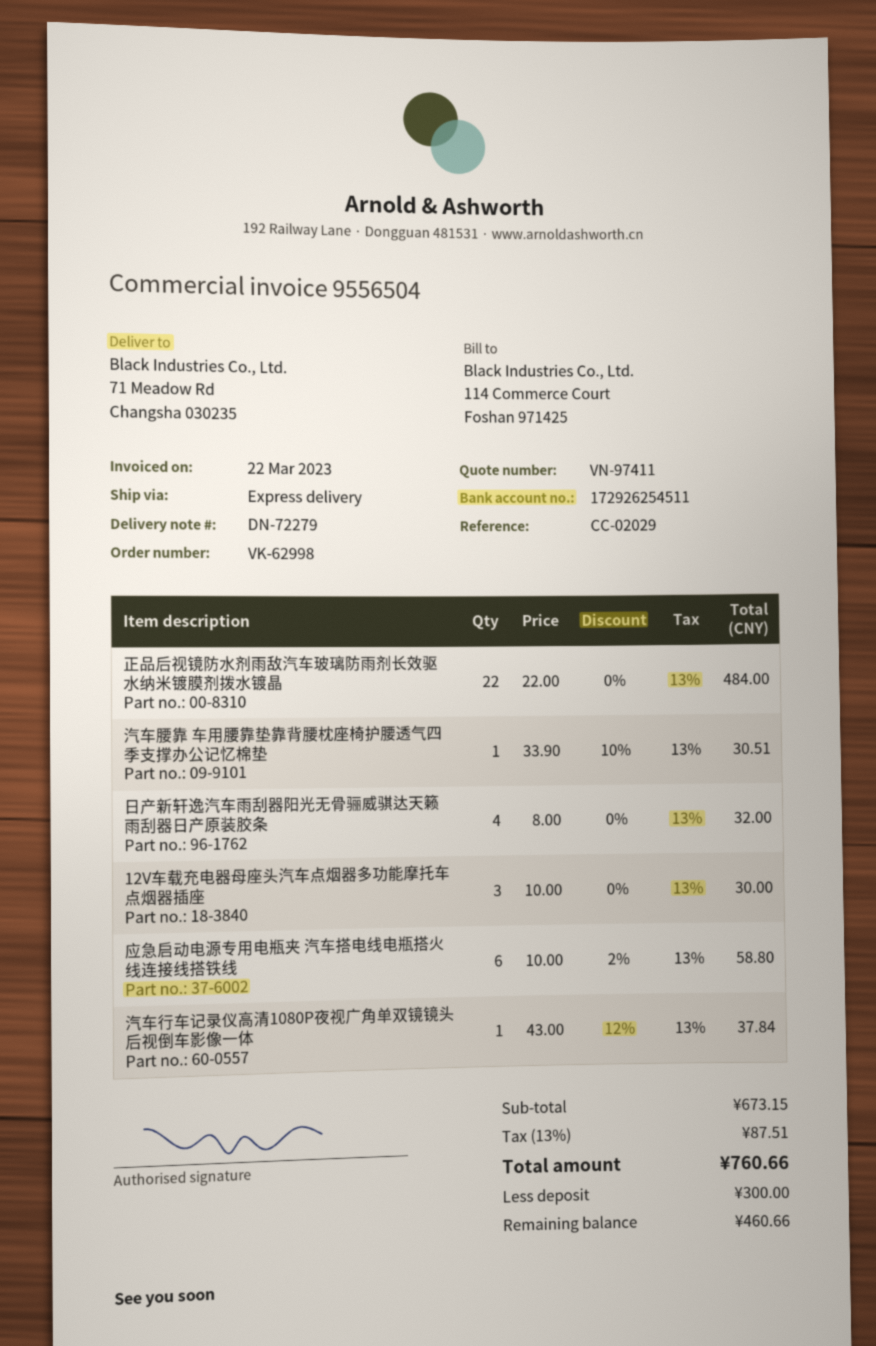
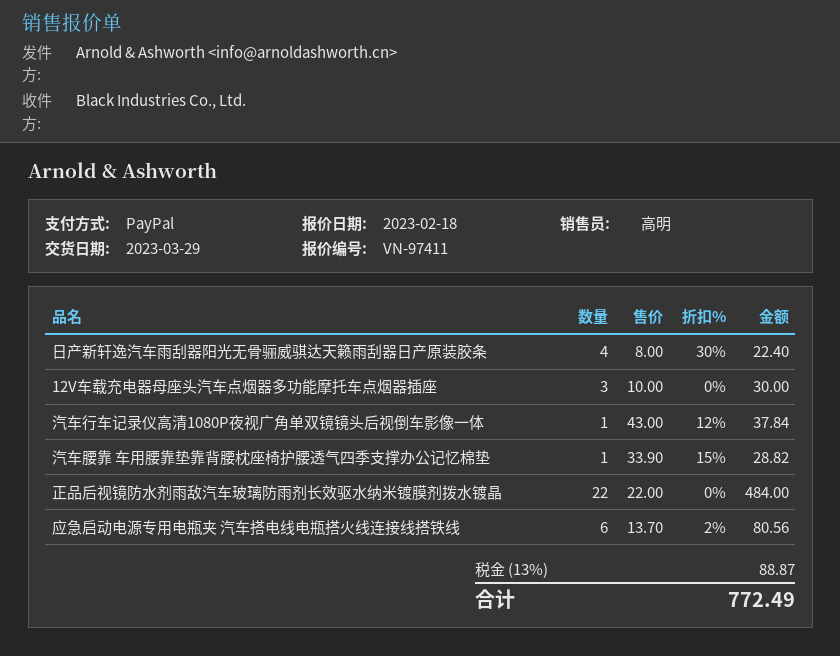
汽车腰靠 车用腰靠垫靠背腰枕座椅护腰透气四季支撑办公记忆棉垫: 1 x 33.90 - 10% = 30.51 -> 1 x 33.90 - 15% = 28.82
日产新轩逸汽车雨刮器阳光无骨骊威骐达天籁雨刮器日产原装胶条: 4 x 8.00 = 32.00 -> 4 x 8.00 - 30% = 22.40
应急启动电源专用电瓶夹 汽车搭电线电瓶搭火线连接线搭铁线: 6 x 10.00 - 2% = 58.80 -> 6 x 13.70 - 2% = 80.56
tax: 13% = 87.51 -> 13% = 88.87
total: 760.66 -> 772.49

